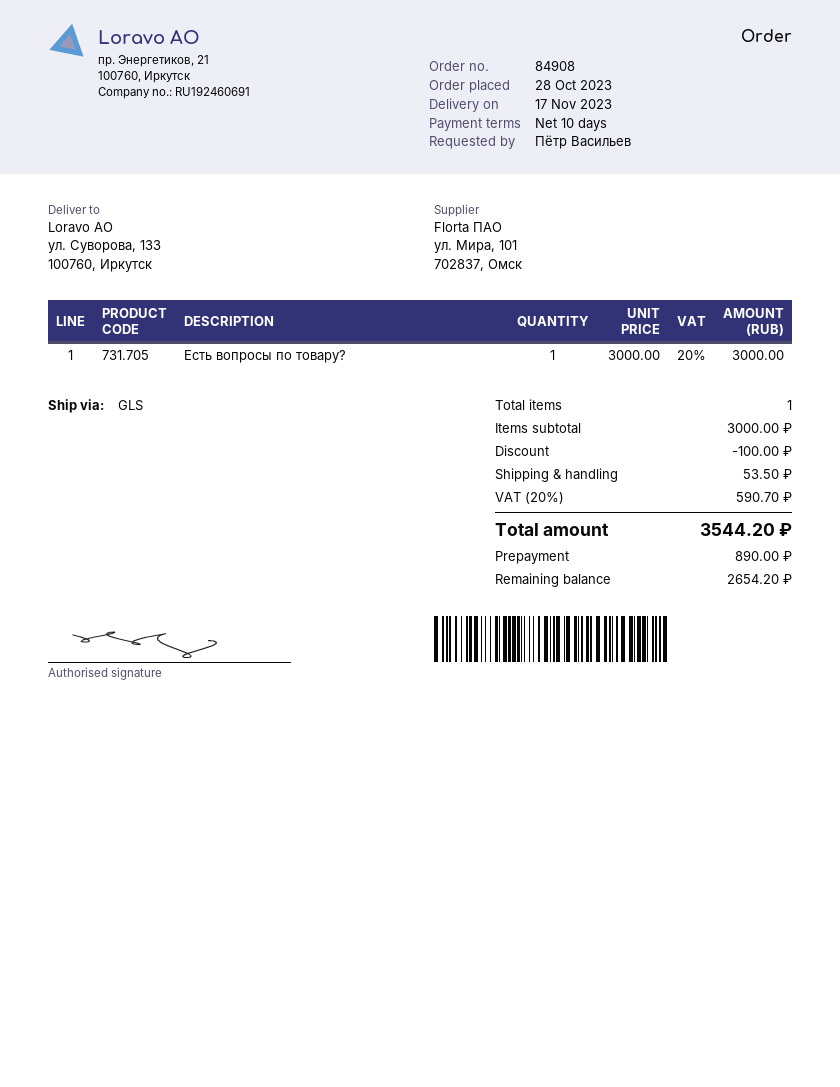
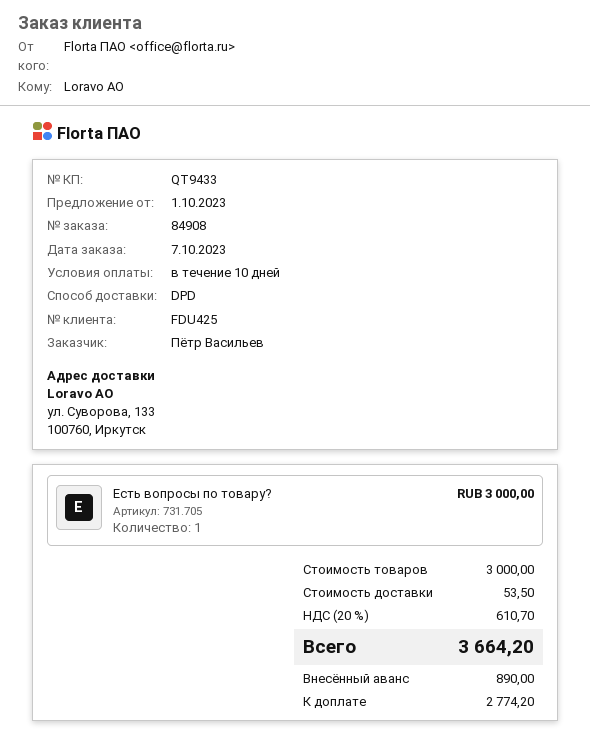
order date: 2023-10-28 -> 2023-10-07
shipping method: GLS -> DPD
discount: 100.00 -> none
tax: 20% = 590.70 -> 20% = 610.70
total: 3544.20 -> 3664.20
balance: 2654.20 -> 2774.20

